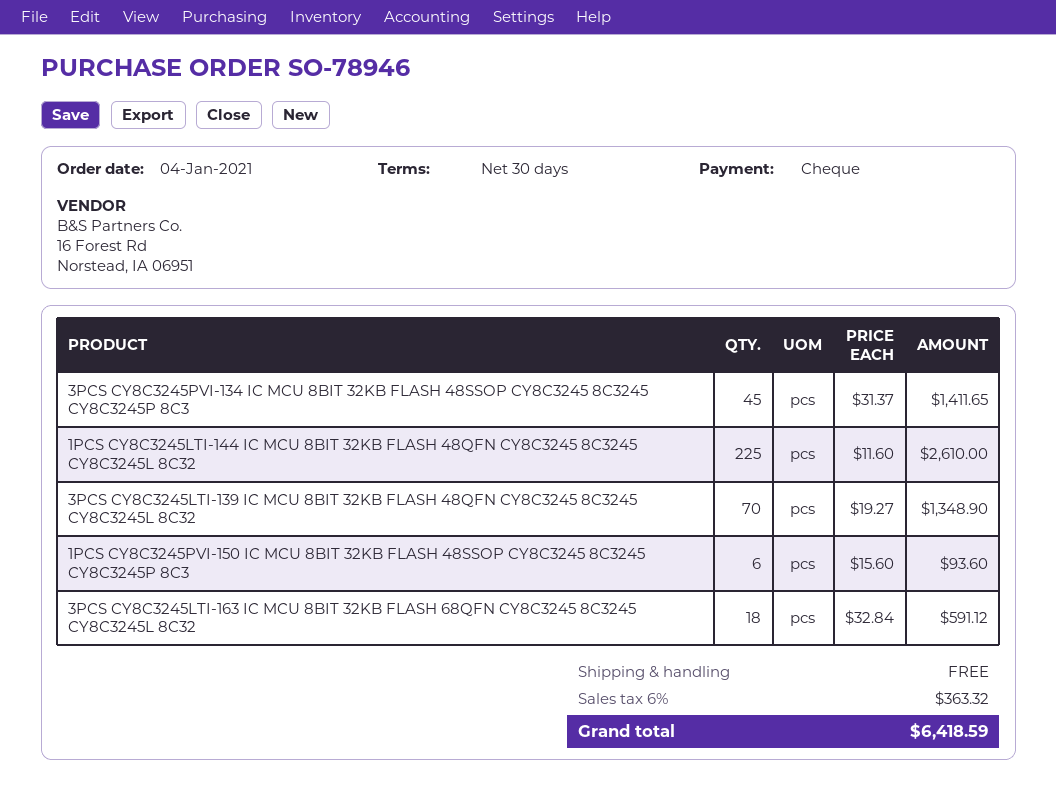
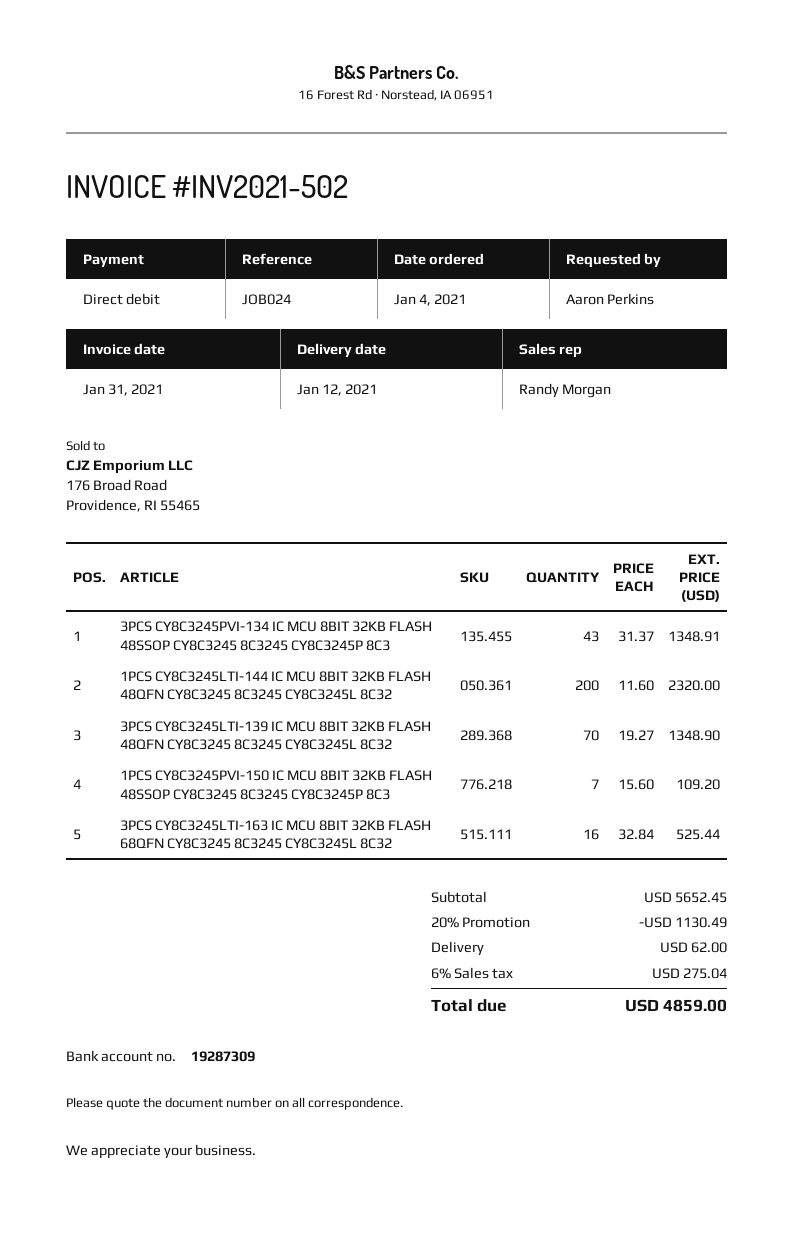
payment method: cheque -> direct debit
3PCS CY8C3245PVI-134 IC MCU 8BIT 32KB FLASH 48SSOP CY8C3245 8C3245 CY8C3245P 8C3: 45 x 31.37 = 1411.65 -> 43 x 31.37 = 1348.91
1PCS CY8C3245LTI-144 IC MCU 8BIT 32KB FLASH 48QFN CY8C3245 8C3245 CY8C3245L 8C32: 225 x 11.60 = 2610.00 -> 200 x 11.60 = 2320.00
1PCS CY8C3245PVI-150 IC MCU 8BIT 32KB FLASH 48SSOP CY8C3245 8C3245 CY8C3245P 8C3: 6 x 15.60 = 93.60 -> 7 x 15.60 = 109.20
3PCS CY8C3245LTI-163 IC MCU 8BIT 32KB FLASH 68QFN CY8C3245 8C3245 CY8C3245L 8C32: 18 x 32.84 = 591.12 -> 16 x 32.84 = 525.44
discount: none -> 20% = 1130.49
shipping: 0.00 -> 62.00
tax: 6% = 363.32 -> 6% = 275.04
total: 6418.59 -> 4859.00

